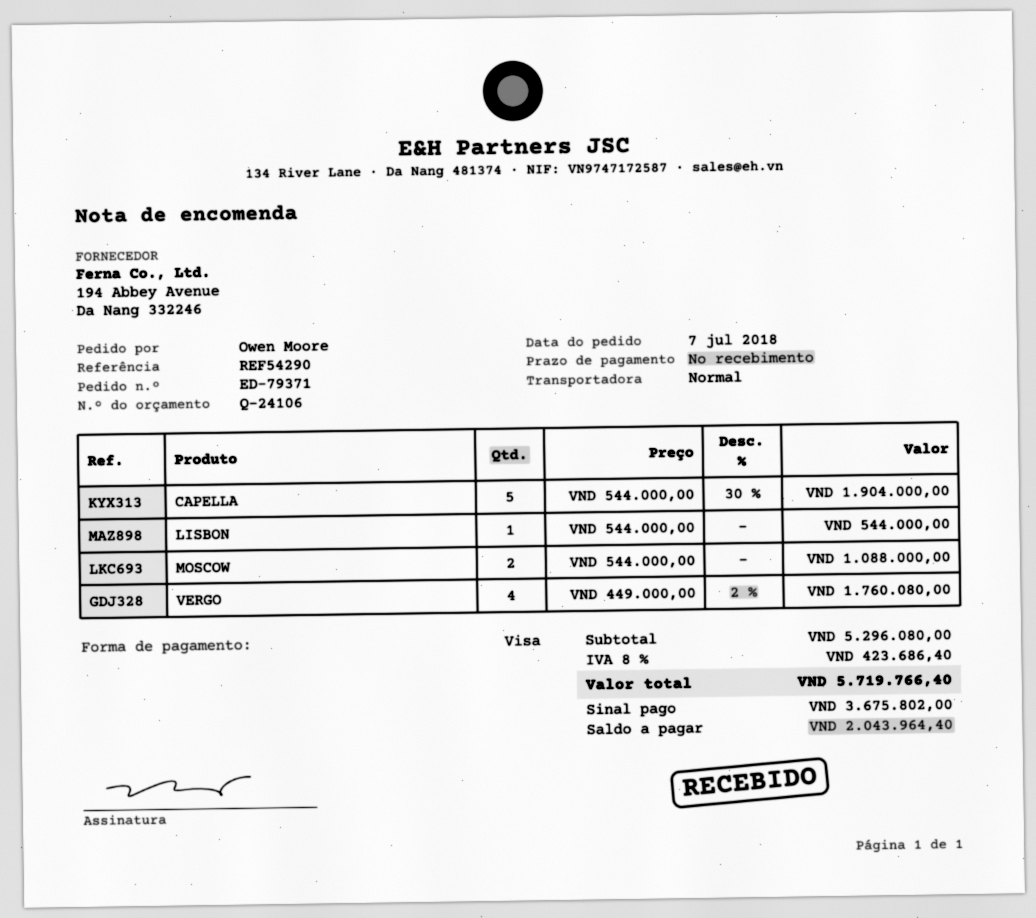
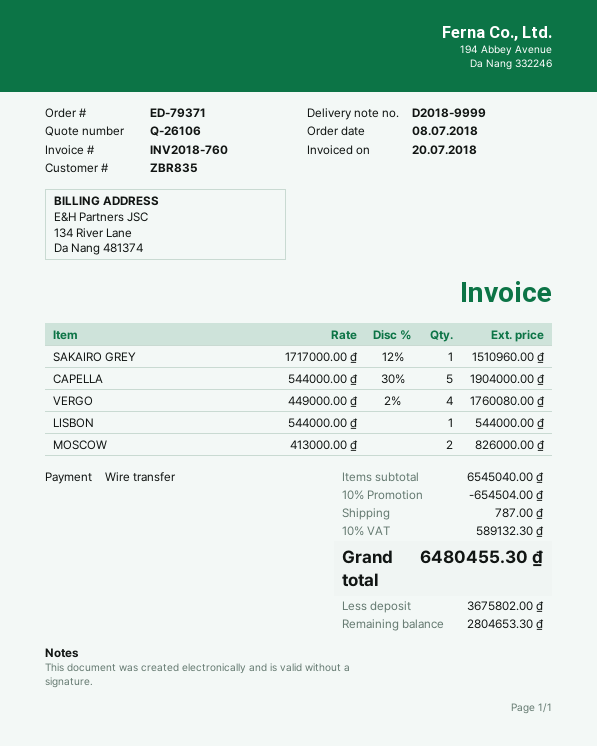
quote number: Q-24106 -> Q-26106
order date: 2018-07-07 -> 2018-07-08
payment method: Visa -> bank transfer
MOSCOW: 2 x 544000.00 = 1088000.00 -> 2 x 413000.00 = 826000.00
SAKAIRO GREY: none -> 1 x 1717000.00 - 12% = 1510960.00
subtotal: 5296080.00 -> 6545040.00
discount: none -> 10% = 654504.00
shipping: none -> 787.00
tax: 8% = 423686.40 -> 10% = 589132.30
total: 5719766.40 -> 6480455.30
balance: 2043964.40 -> 2804653.30

